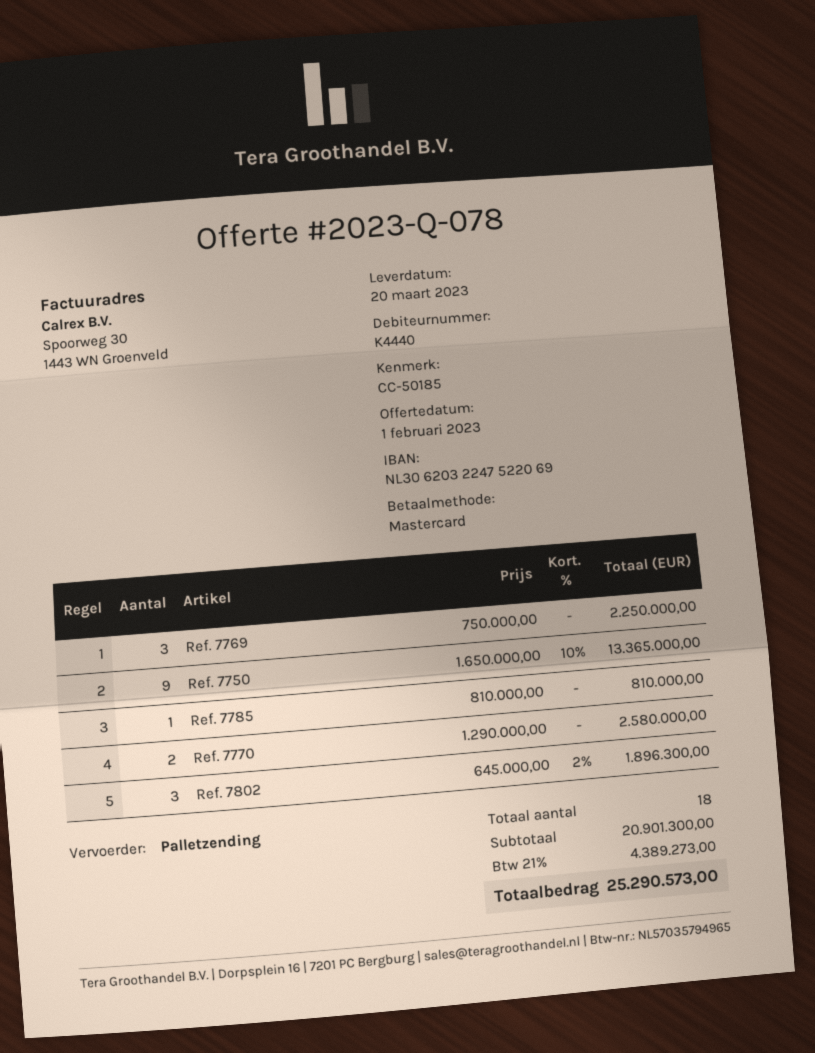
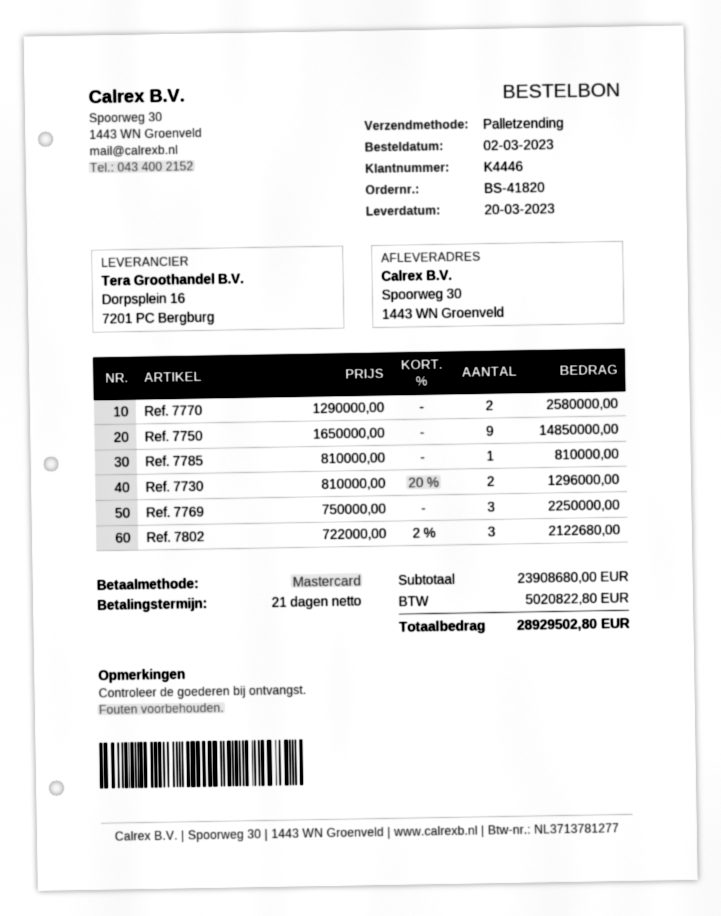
customer number: K4440 -> K4446
Ref. 7750: 9 x 1650000.00 - 10% = 13365000.00 -> 9 x 1650000.00 = 14850000.00
Ref. 7802: 3 x 645000.00 - 2% = 1896300.00 -> 3 x 722000.00 - 2% = 2122680.00
Ref. 7730: none -> 2 x 810000.00 - 20% = 1296000.00
subtotal: 20901300.00 -> 23908680.00
tax: 4389273.00 -> 5020822.80
total: 25290573.00 -> 28929502.80

